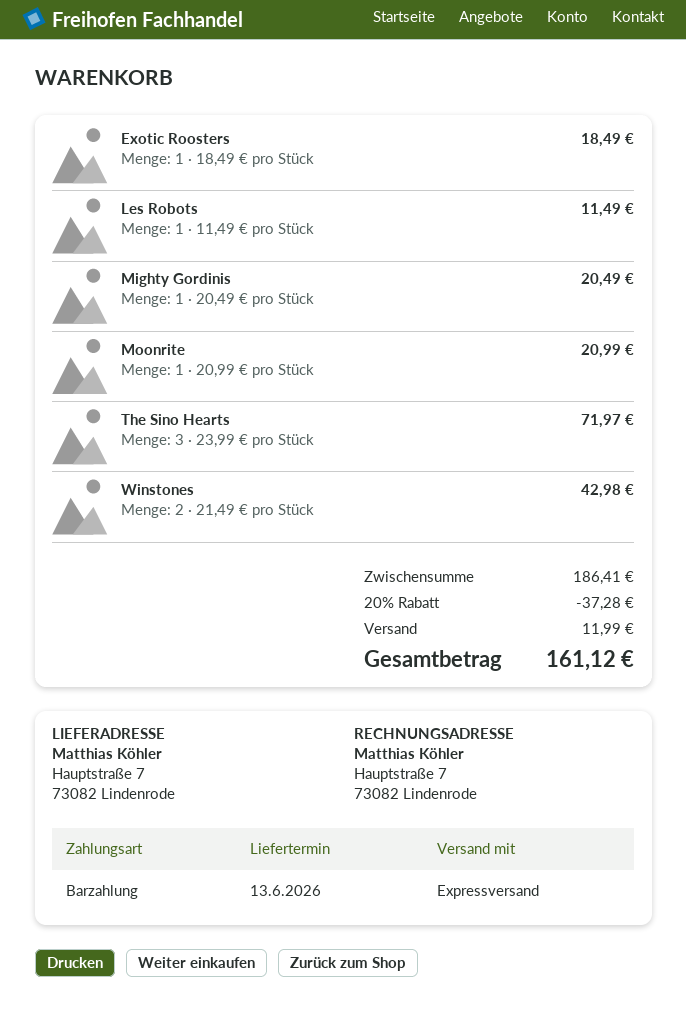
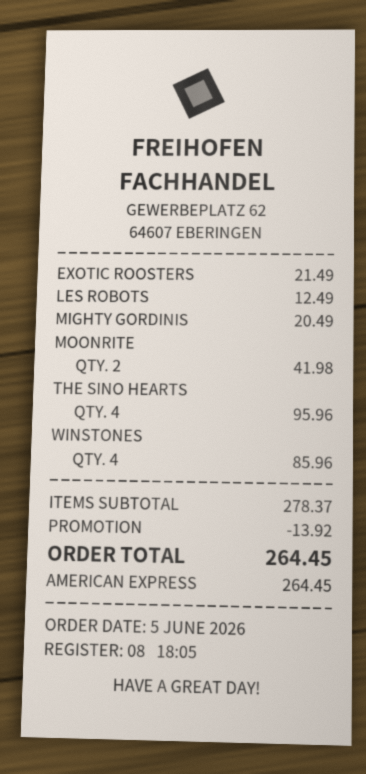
payment method: cash -> American Express
Exotic Roosters: 1 for 18.49 -> 1 for 21.49
Les Robots: 1 for 11.49 -> 1 for 12.49
Moonrite: 1 for 20.99 -> 2 for 41.98
The Sino Hearts: 3 for 71.97 -> 4 for 95.96
Winstones: 2 for 42.98 -> 4 for 85.96
subtotal: 186.41 -> 278.37
discount: 37.28 -> 13.92
shipping: 11.99 -> none
total: 161.12 -> 264.45

